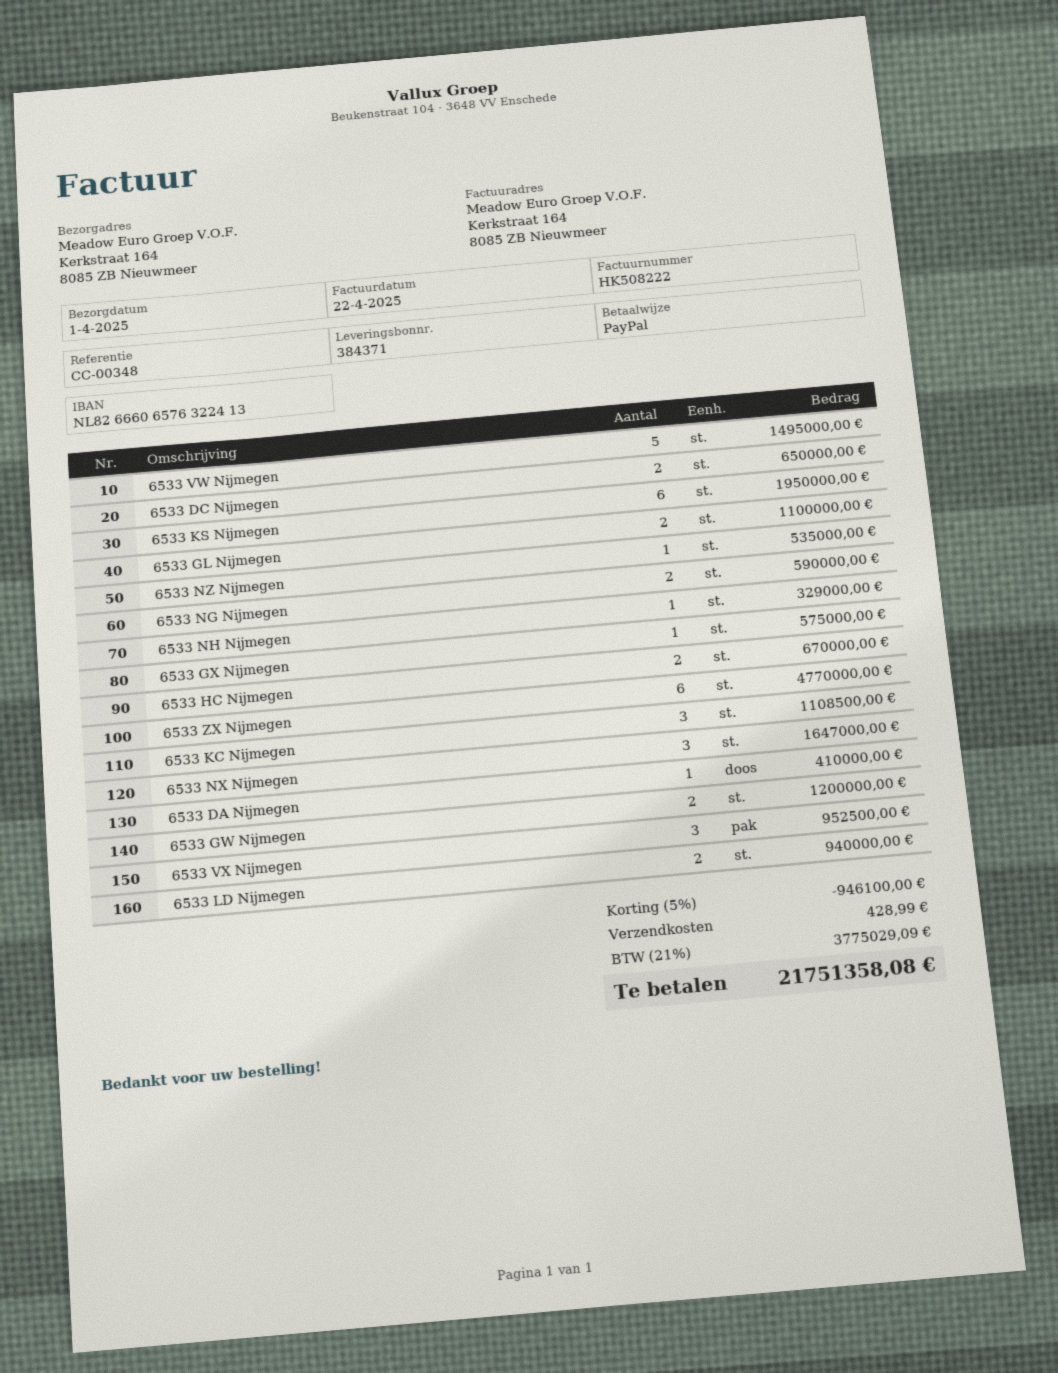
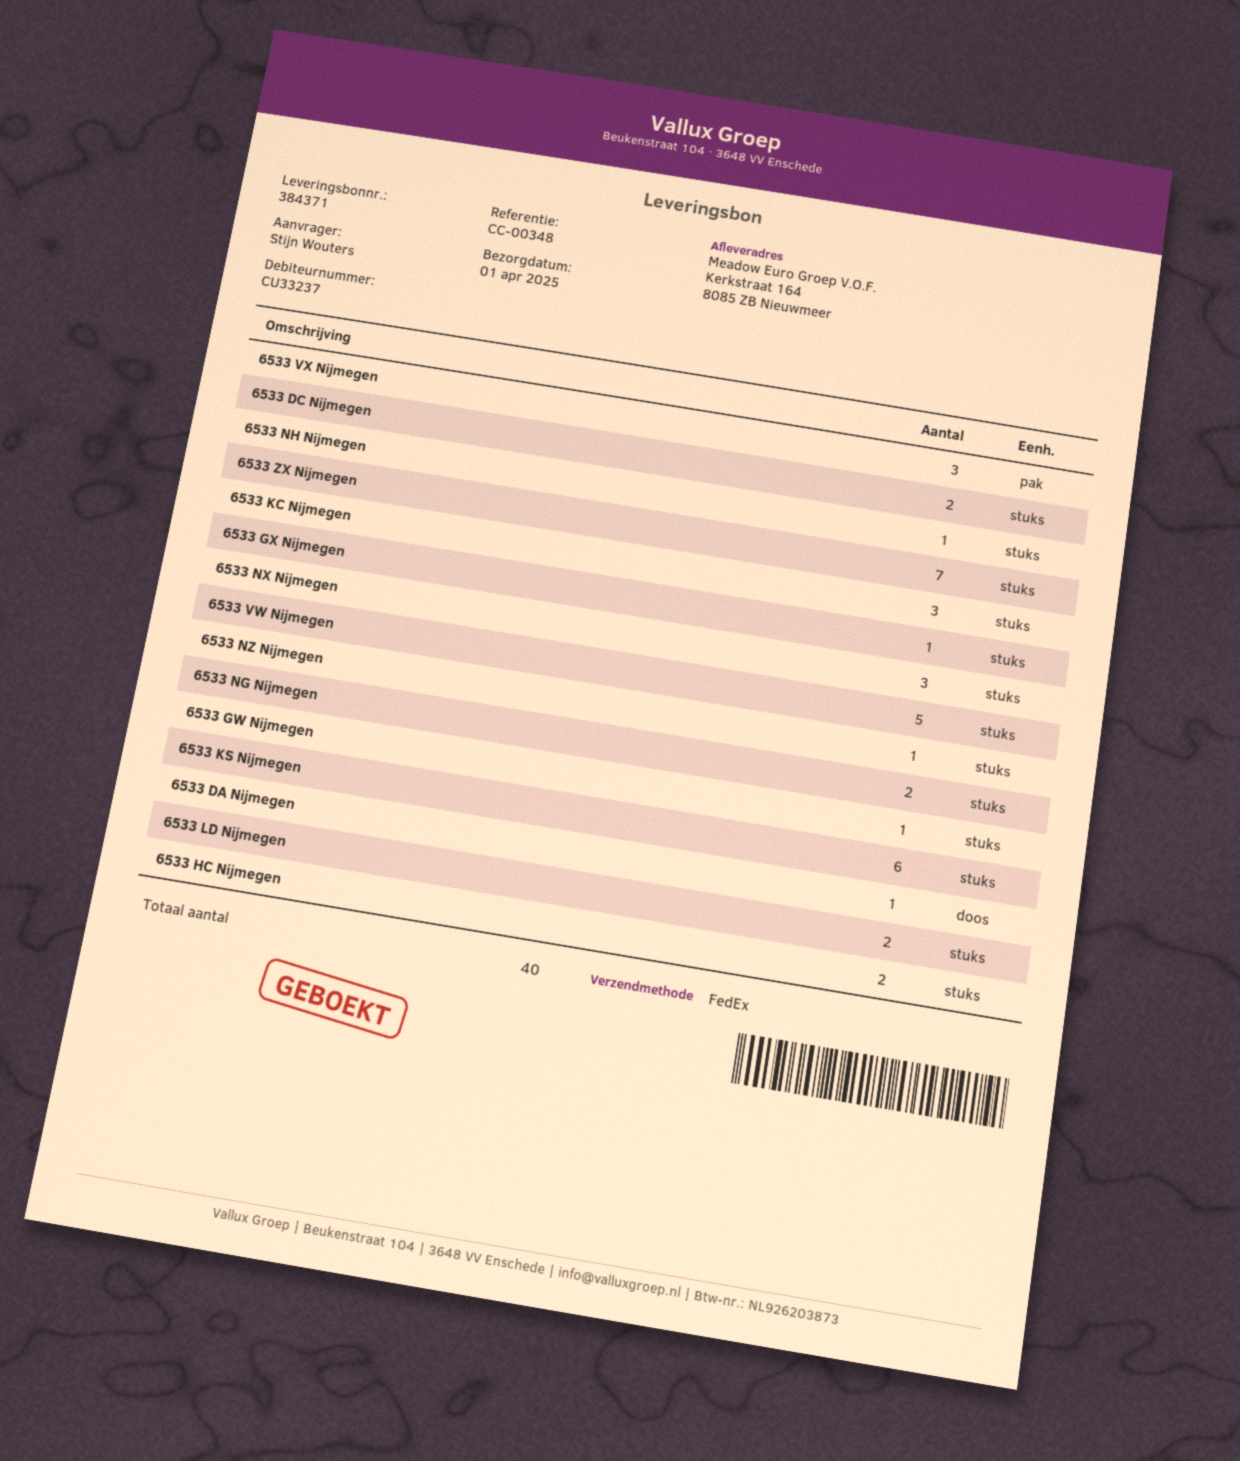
6533 GL Nijmegen: 2 -> none
6533 ZX Nijmegen: 6 -> 7
6533 GW Nijmegen: 2 -> 1

